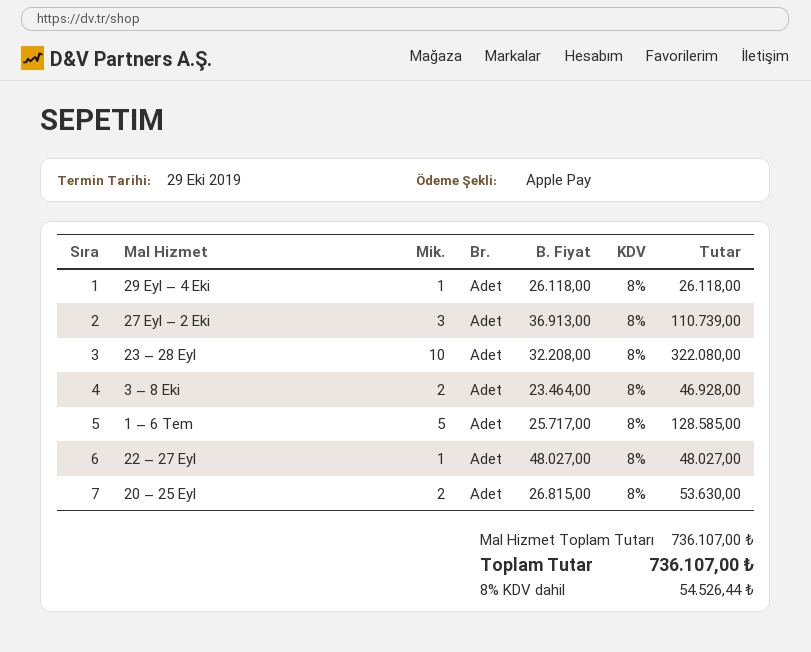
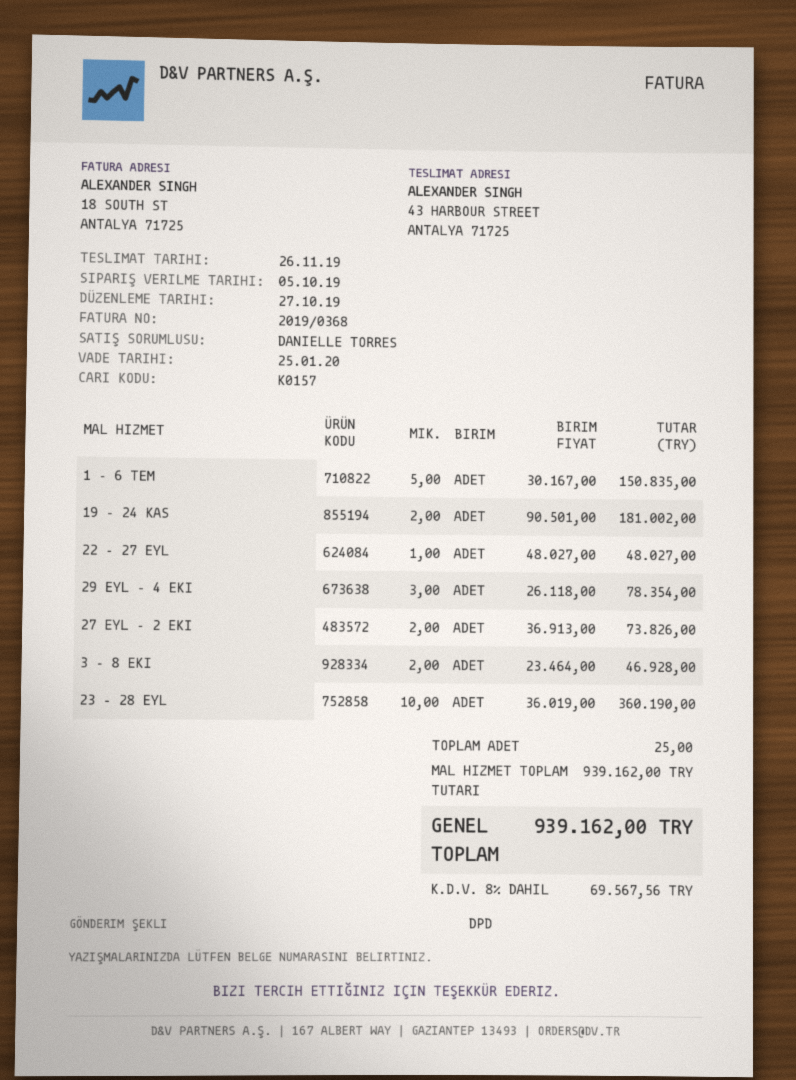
delivery date: 2019-10-29 -> 2019-11-26
29 Eyl – 4 Eki: 1 x 26118.00 = 26118.00 -> 3 x 26118.00 = 78354.00
27 Eyl – 2 Eki: 3 x 36913.00 = 110739.00 -> 2 x 36913.00 = 73826.00
23 – 28 Eyl: 10 x 32208.00 = 322080.00 -> 10 x 36019.00 = 360190.00
1 – 6 Tem: 5 x 25717.00 = 128585.00 -> 5 x 30167.00 = 150835.00
20 – 25 Eyl: 2 x 26815.00 = 53630.00 -> none
19 – 24 KAS: none -> 2 x 90501.00 = 181002.00
subtotal: 736107.00 -> 939162.00
tax: 8% = 54526.44 -> 8% = 69567.56
total: 736107.00 -> 939162.00

